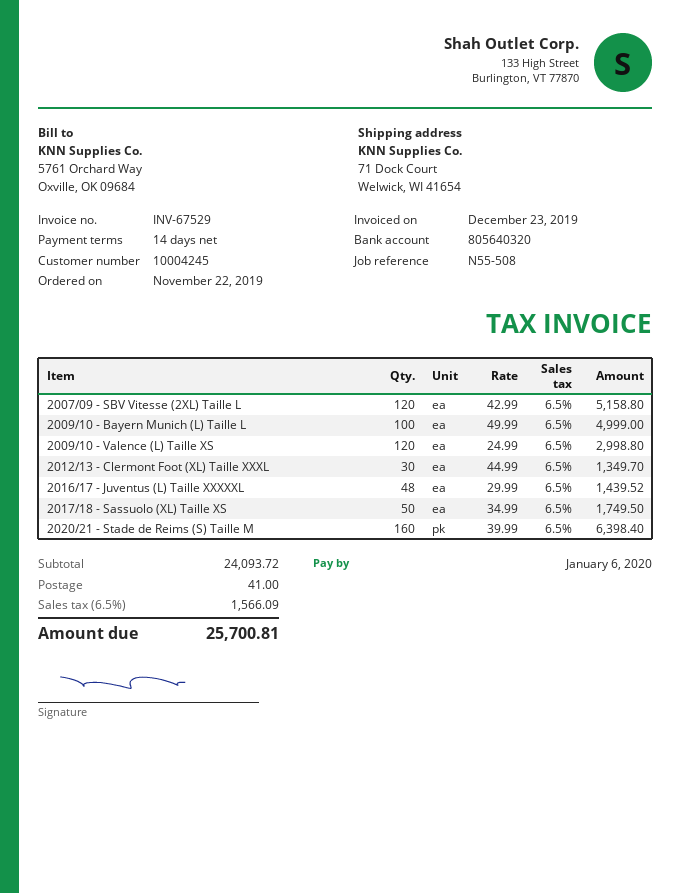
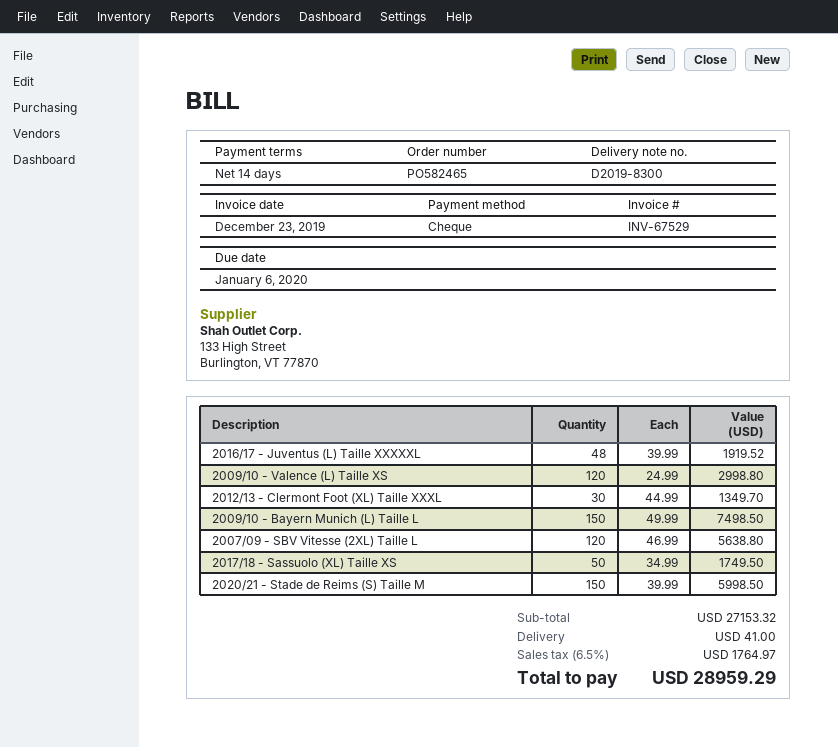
2007/09 - SBV Vitesse (2XL) Taille L: 120 x 42.99 = 5158.80 -> 120 x 46.99 = 5638.80
2009/10 - Bayern Munich (L) Taille L: 100 x 49.99 = 4999.00 -> 150 x 49.99 = 7498.50
2016/17 - Juventus (L) Taille XXXXXL: 48 x 29.99 = 1439.52 -> 48 x 39.99 = 1919.52
2020/21 - Stade de Reims (S) Taille M: 160 x 39.99 = 6398.40 -> 150 x 39.99 = 5998.50
subtotal: 24093.72 -> 27153.32
tax: 6.5% = 1566.09 -> 6.5% = 1764.97
total: 25700.81 -> 28959.29

